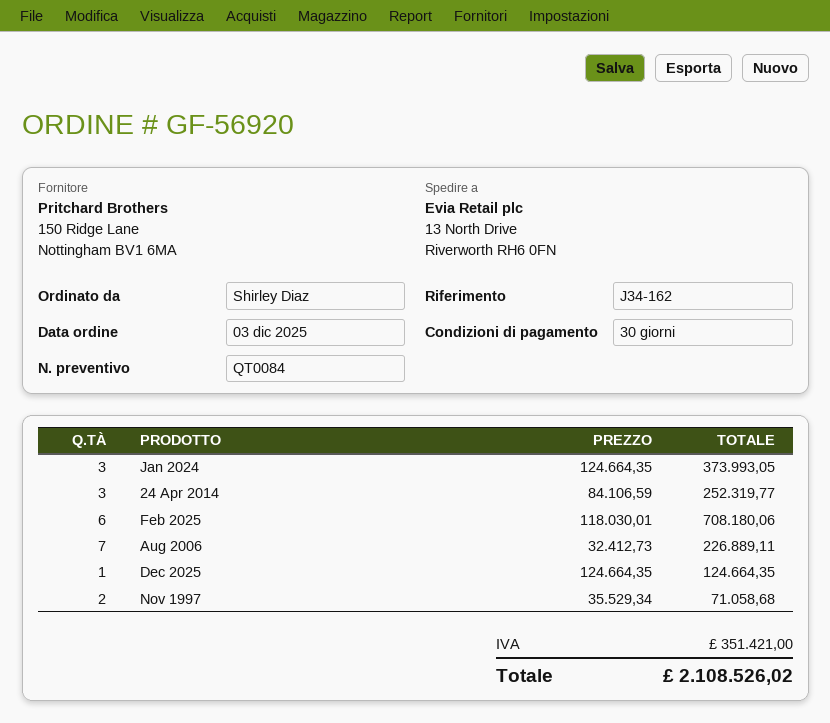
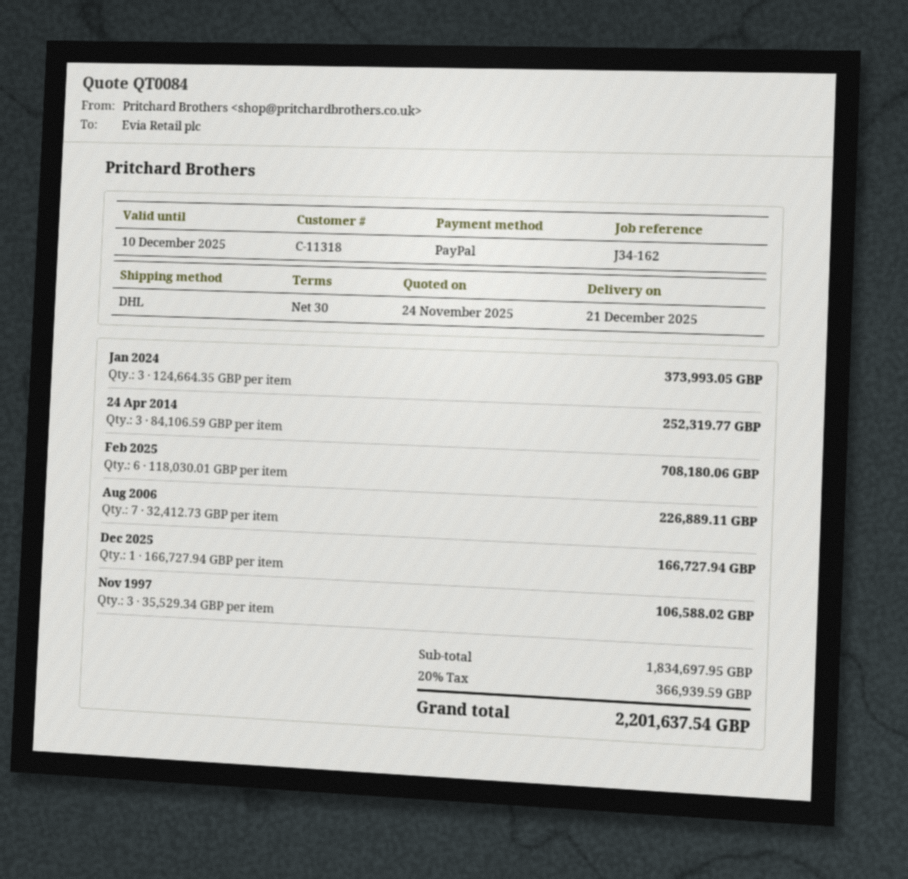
Dec 2025: 1 x 124664.35 = 124664.35 -> 1 x 166727.94 = 166727.94
Nov 1997: 2 x 35529.34 = 71058.68 -> 3 x 35529.34 = 106588.02
tax: 351421.00 -> 366939.59
total: 2108526.02 -> 2201637.54

